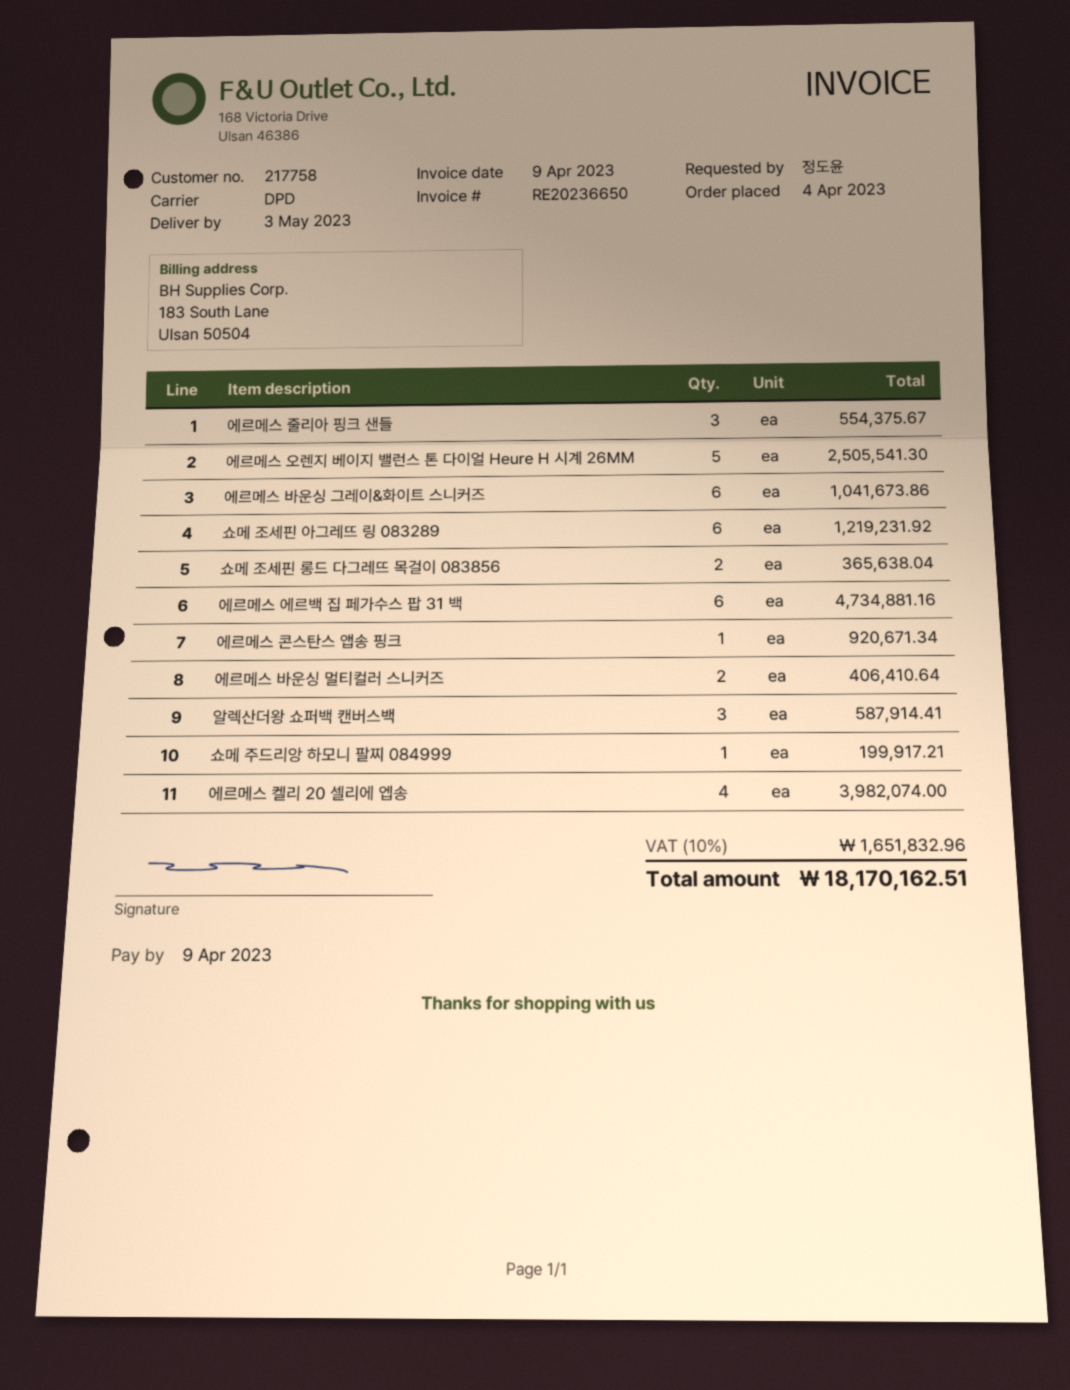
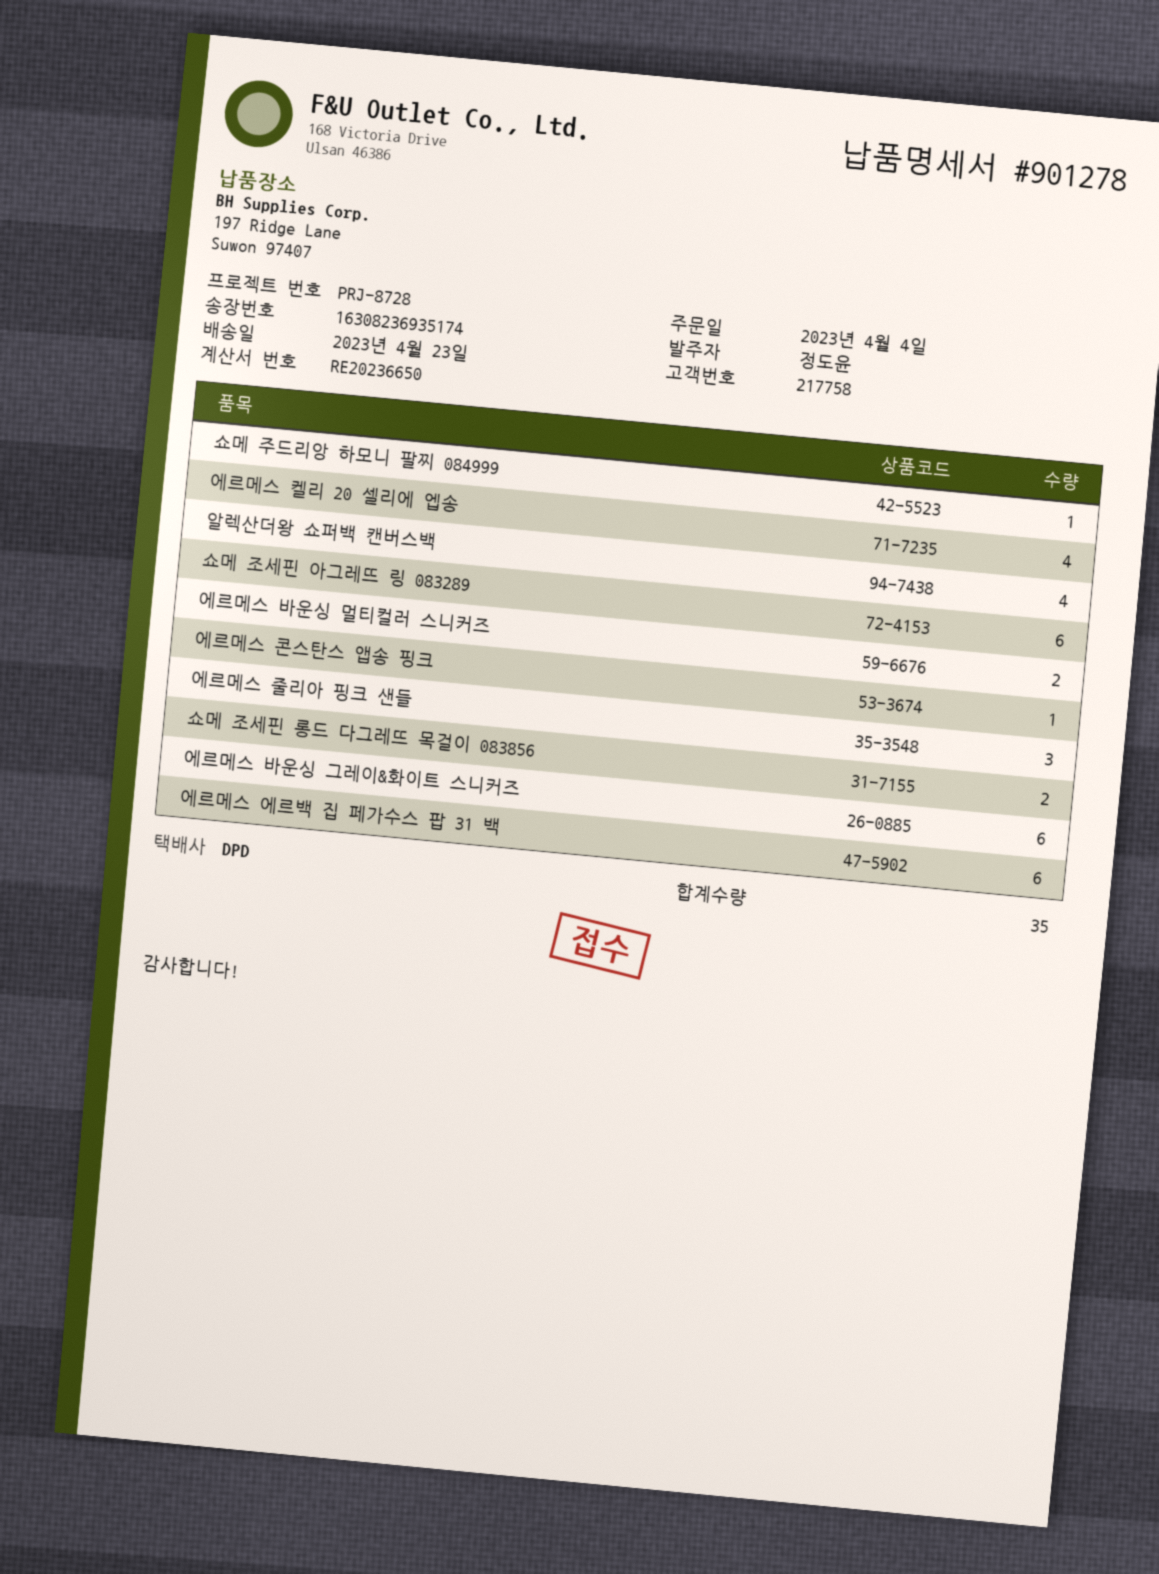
delivery date: 2023-05-03 -> 2023-04-23
에르메스 오렌지 베이지 밸런스 톤 다이얼 Heure H 시계 26MM: 5 -> none
알렉산더왕 쇼퍼백 캔버스백: 3 -> 4

